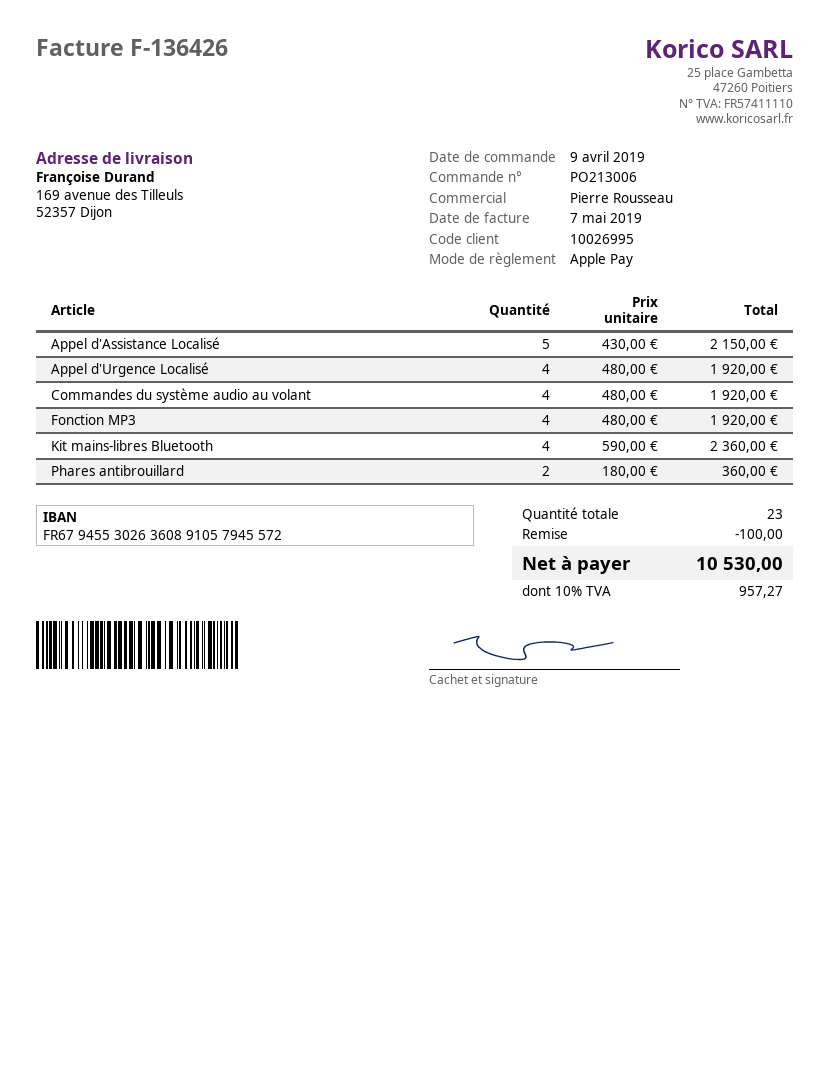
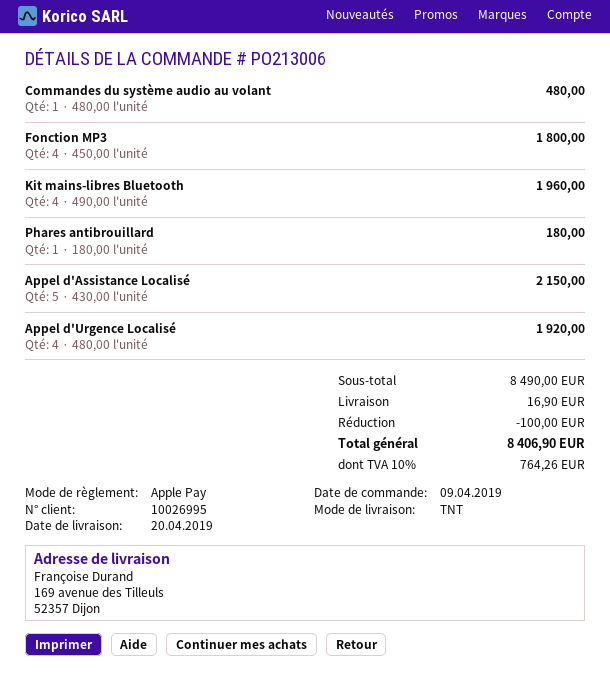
Commandes du système audio au volant: 4 x 480.00 = 1920.00 -> 1 x 480.00 = 480.00
Fonction MP3: 4 x 480.00 = 1920.00 -> 4 x 450.00 = 1800.00
Kit mains-libres Bluetooth: 4 x 590.00 = 2360.00 -> 4 x 490.00 = 1960.00
Phares antibrouillard: 2 x 180.00 = 360.00 -> 1 x 180.00 = 180.00
shipping: none -> 16.90
tax: 10% = 957.27 -> 10% = 764.26
total: 10530.00 -> 8406.90

